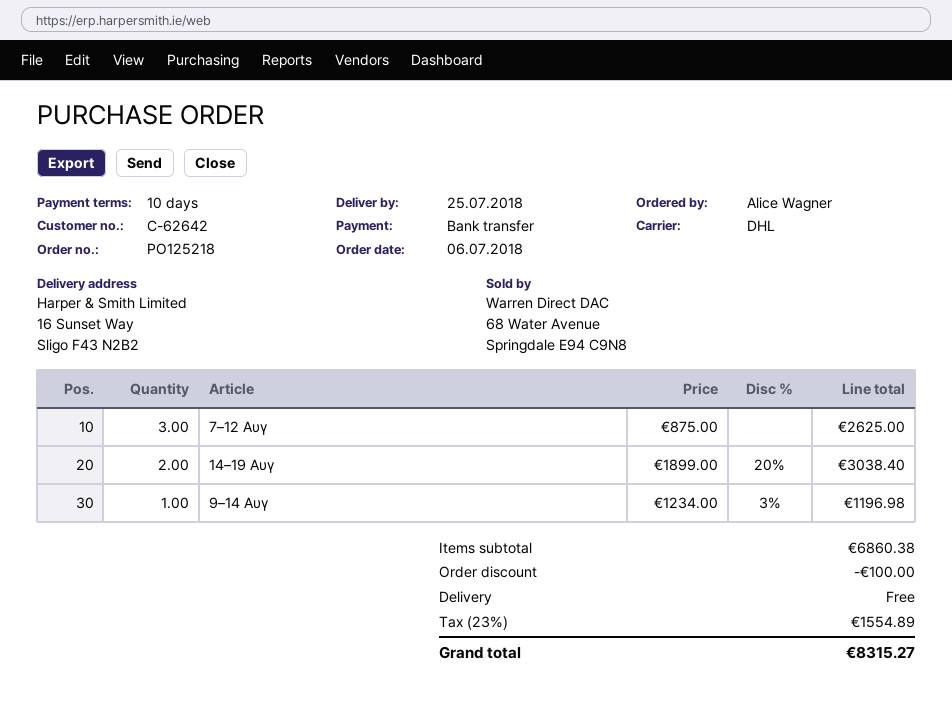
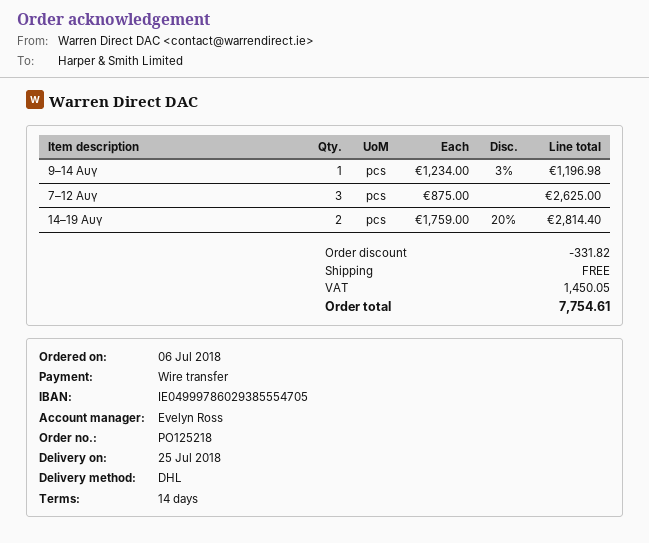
payment terms: 10 days -> 14 days
14–19 Αυγ: 2 x 1899.00 - 20% = 3038.40 -> 2 x 1759.00 - 20% = 2814.40
discount: 100.00 -> 331.82
tax: 1554.89 -> 1450.05
total: 8315.27 -> 7754.61

